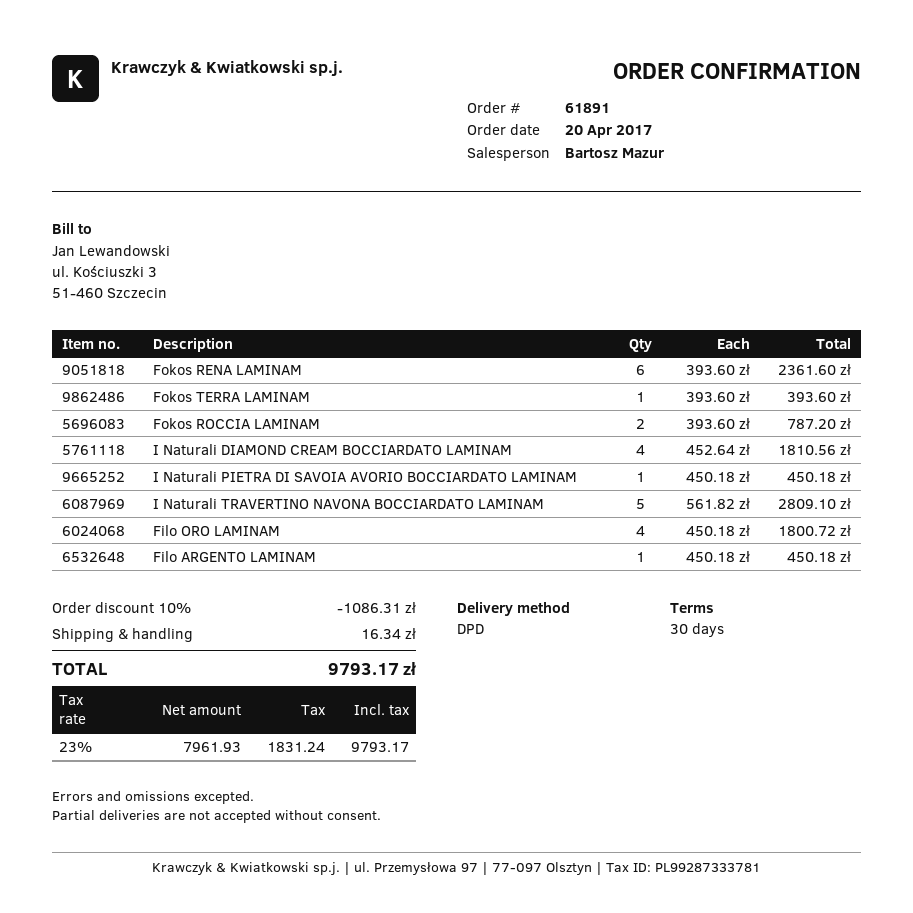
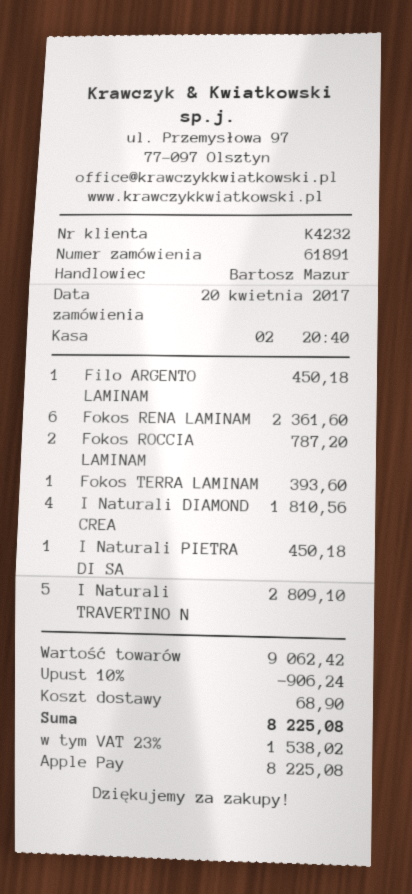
Filo ORO LAMINAM: 4 for 1800.72 -> none
discount: 10% = 1086.31 -> 10% = 906.24
shipping: 16.34 -> 68.90
tax: 23% = 1831.24 -> 23% = 1538.02
total: 9793.17 -> 8225.08

